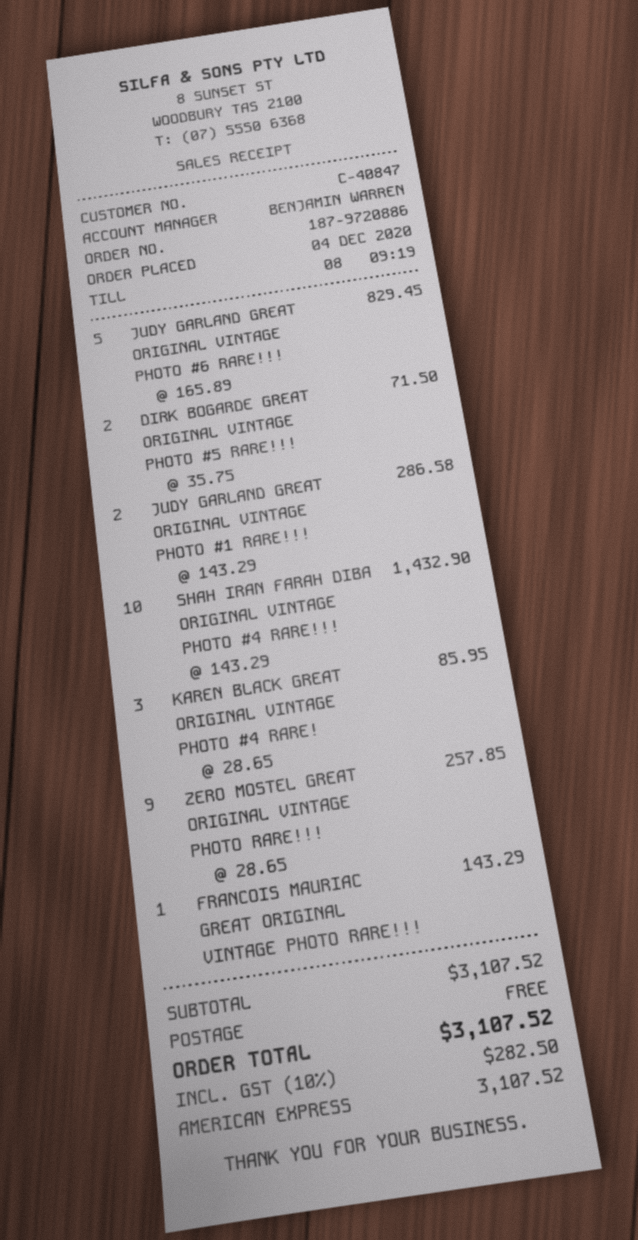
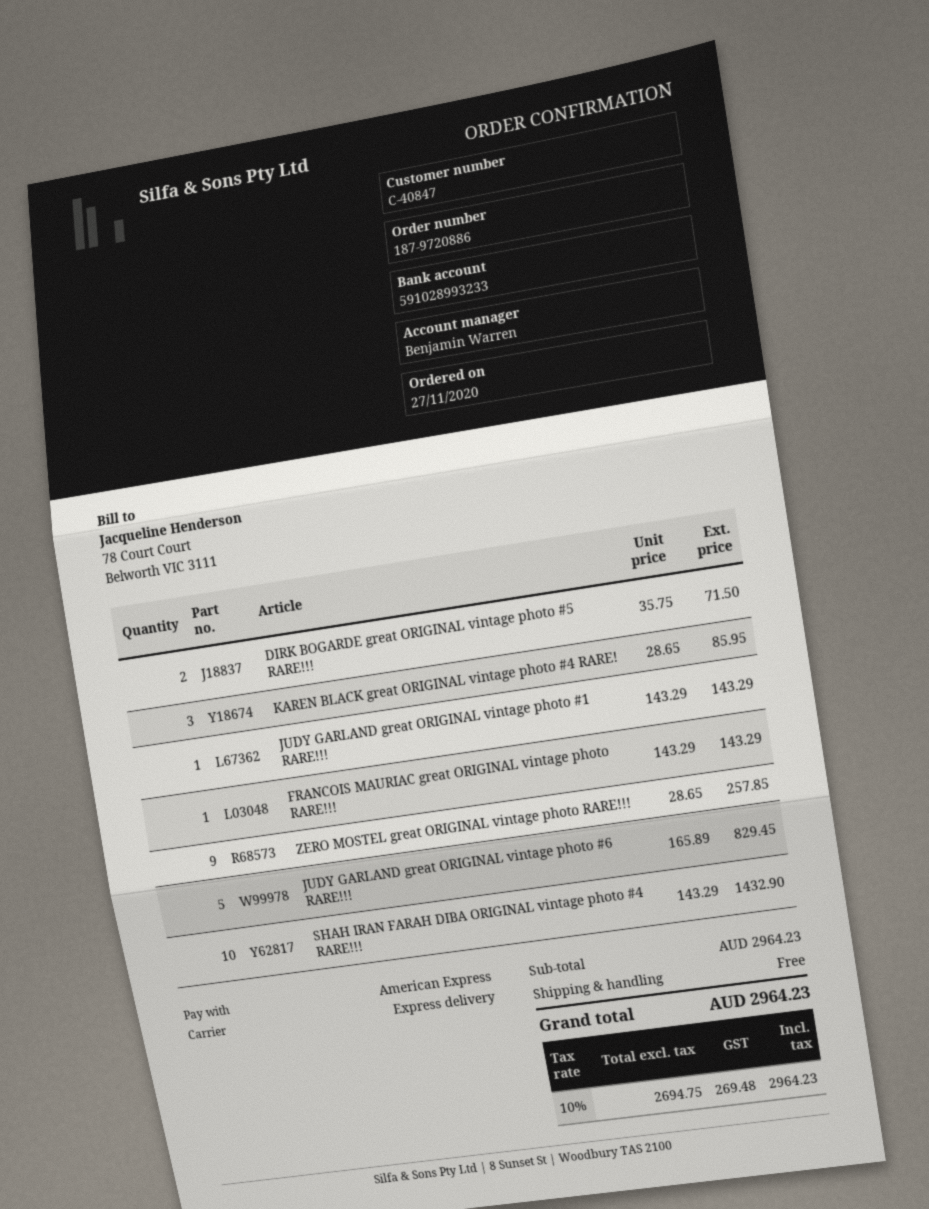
order date: 2020-12-04 -> 2020-11-27
JUDY GARLAND GREAT ORIGINAL VINTAGE PHOTO #1 RARE!!!: 2 x 143.29 = 286.58 -> 1 x 143.29 = 143.29
subtotal: 3107.52 -> 2964.23
tax: 10% = 282.50 -> 10% = 269.48
total: 3107.52 -> 2964.23

